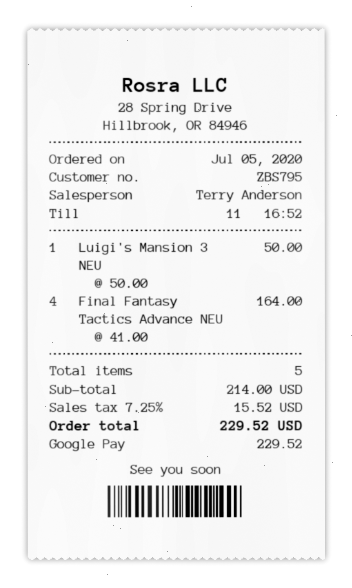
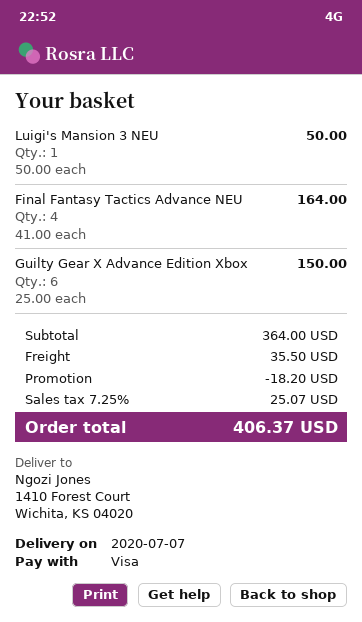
payment method: Google Pay -> Visa
Guilty Gear X Advance Edition Xbox: none -> 6 x 25.00 = 150.00
subtotal: 214.00 -> 364.00
discount: none -> 18.20
shipping: none -> 35.50
tax: 7.25% = 15.52 -> 7.25% = 25.07
total: 229.52 -> 406.37

